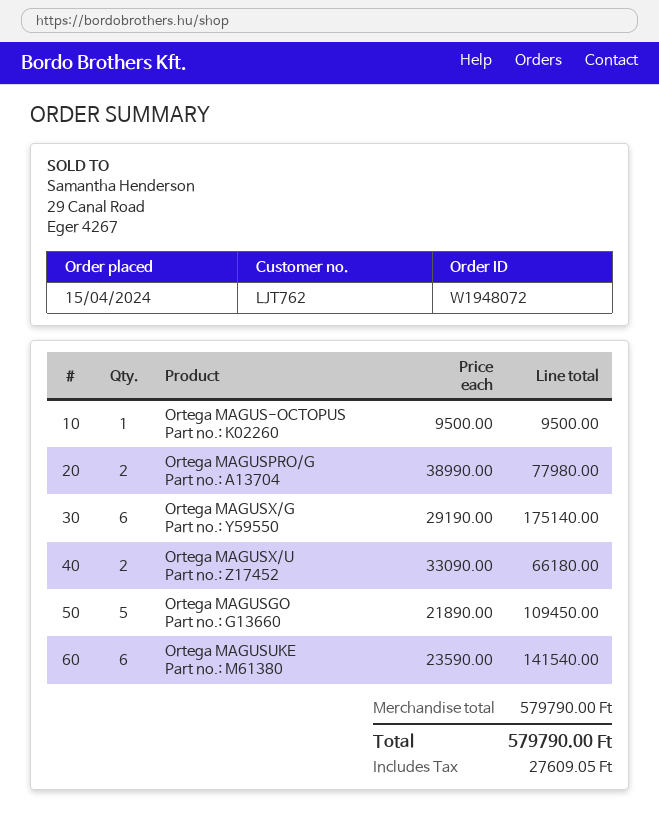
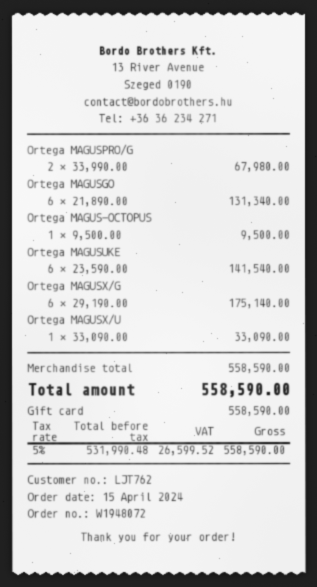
Ortega MAGUSPRO/G: 2 x 38990.00 = 77980.00 -> 2 x 33990.00 = 67980.00
Ortega MAGUSX/U: 2 x 33090.00 = 66180.00 -> 1 x 33090.00 = 33090.00
Ortega MAGUSGO: 5 x 21890.00 = 109450.00 -> 6 x 21890.00 = 131340.00
subtotal: 579790.00 -> 558590.00
tax: 27609.05 -> 26599.52
total: 579790.00 -> 558590.00

